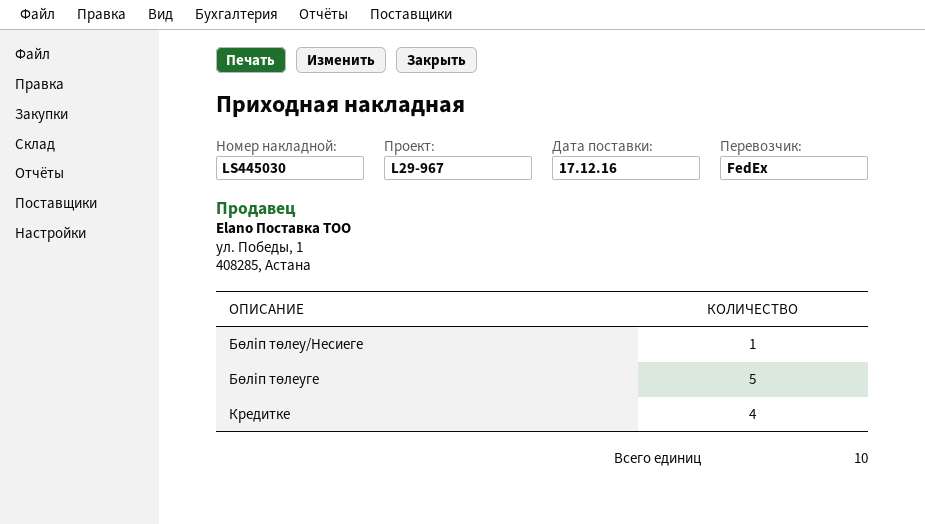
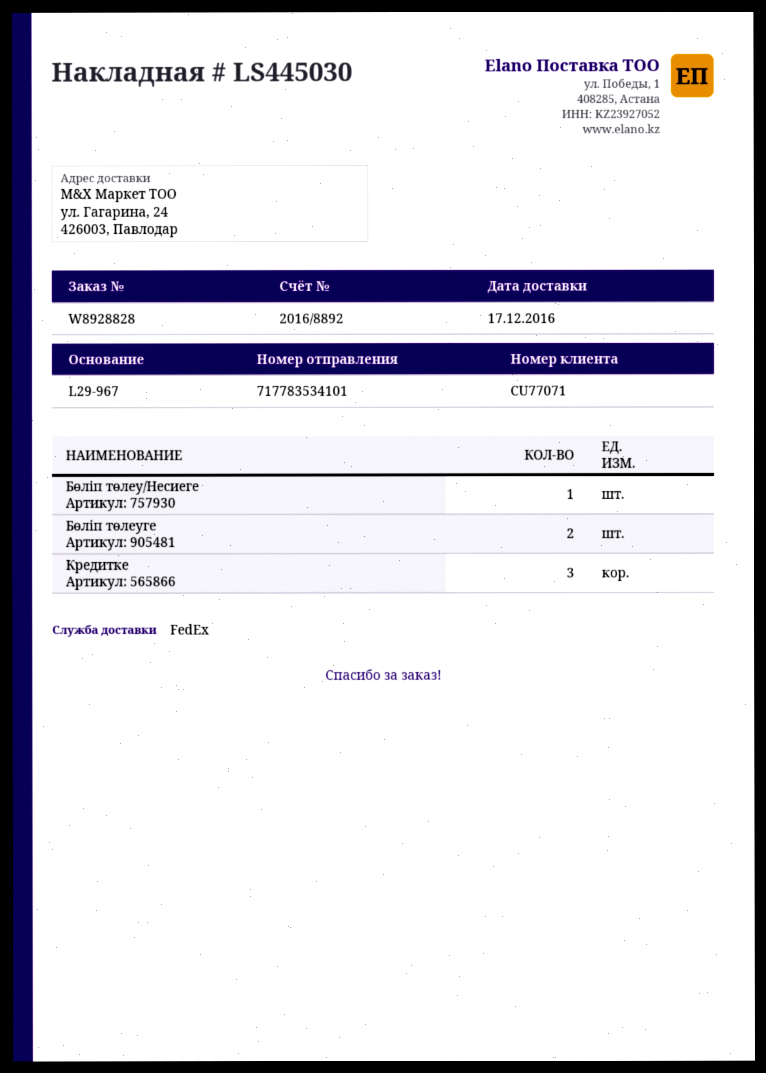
Бөліп төлеуге: 5 -> 2
Кредитке: 4 -> 3

